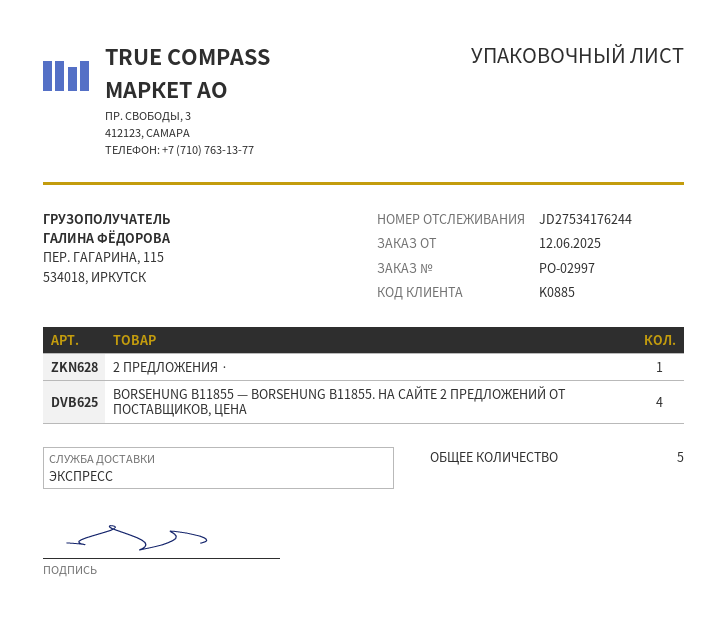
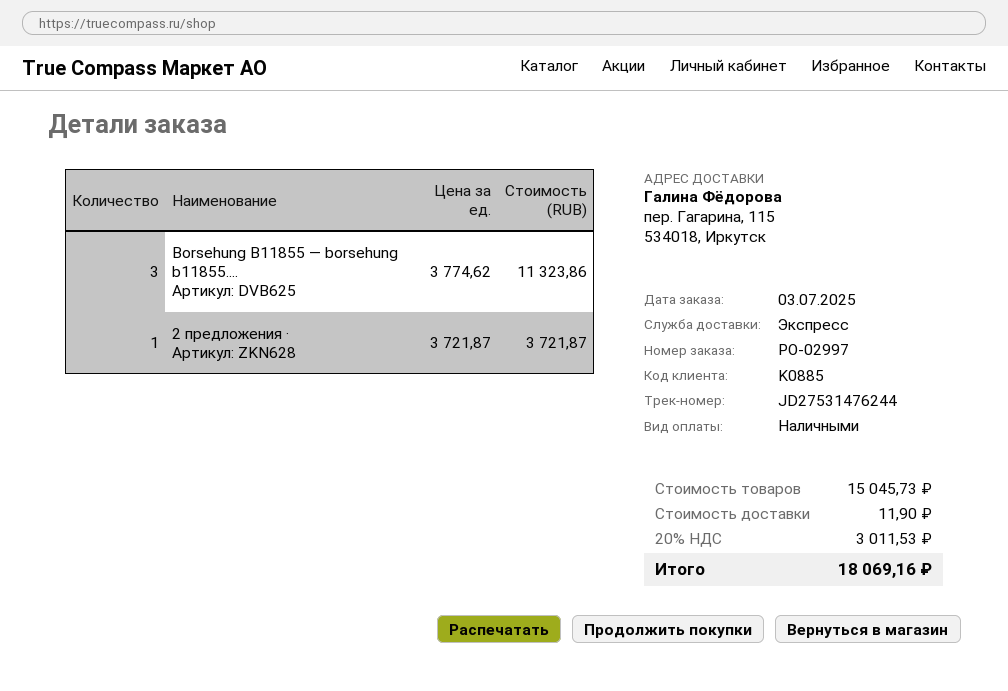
order date: 2025-06-12 -> 2025-07-03
tracking number: JD27534176244 -> JD27531476244
BORSEHUNG B11855 — BORSEHUNG B11855. НА САЙТЕ 2 ПРЕДЛОЖЕНИЙ ОТ ПОСТАВЩИКОВ, ЦЕНА: 4 -> 3

